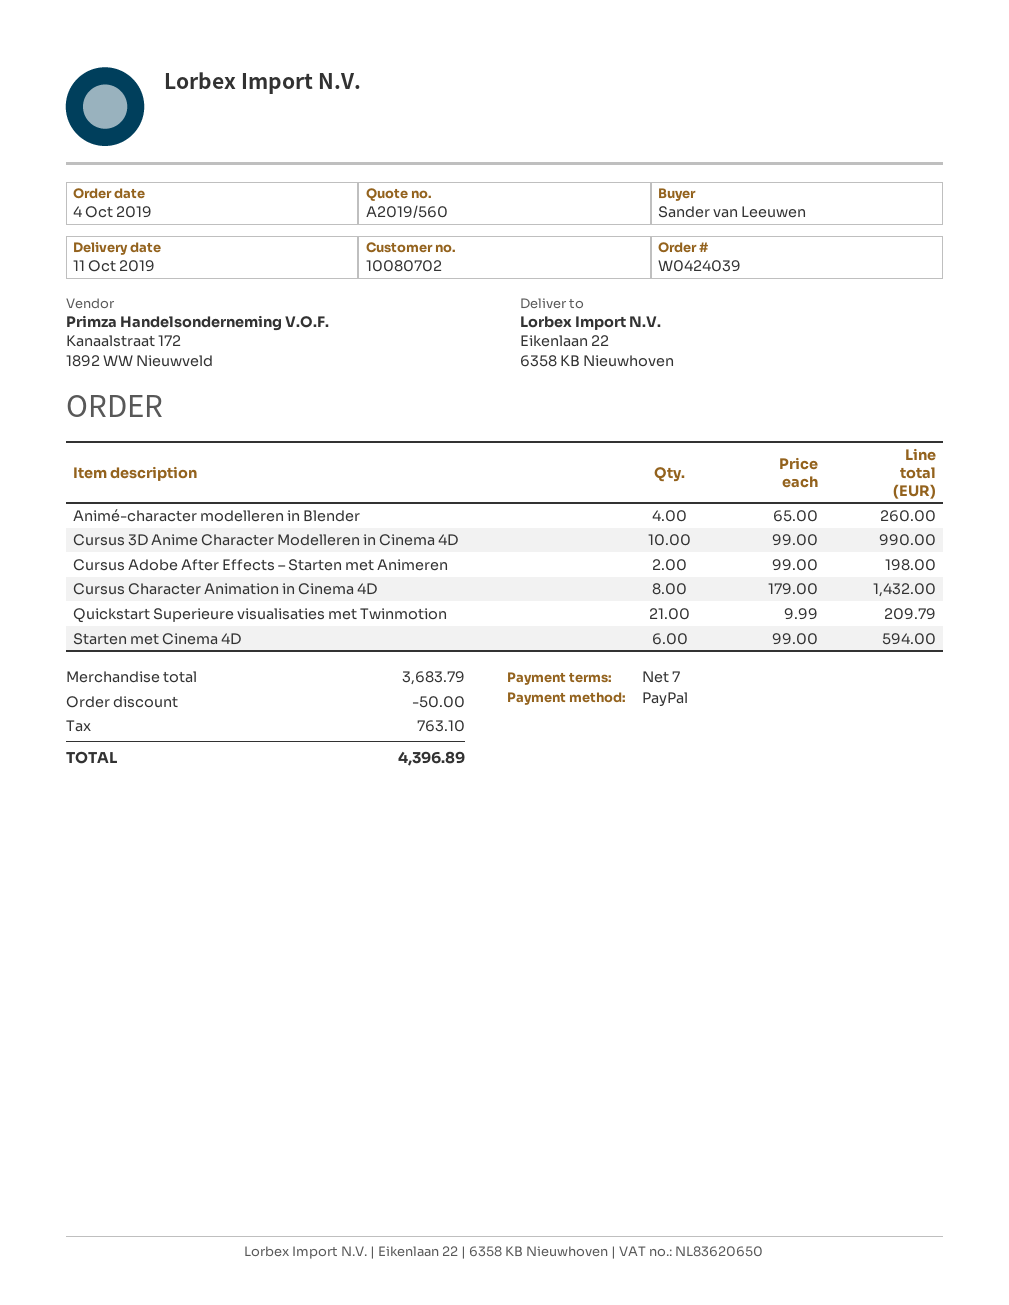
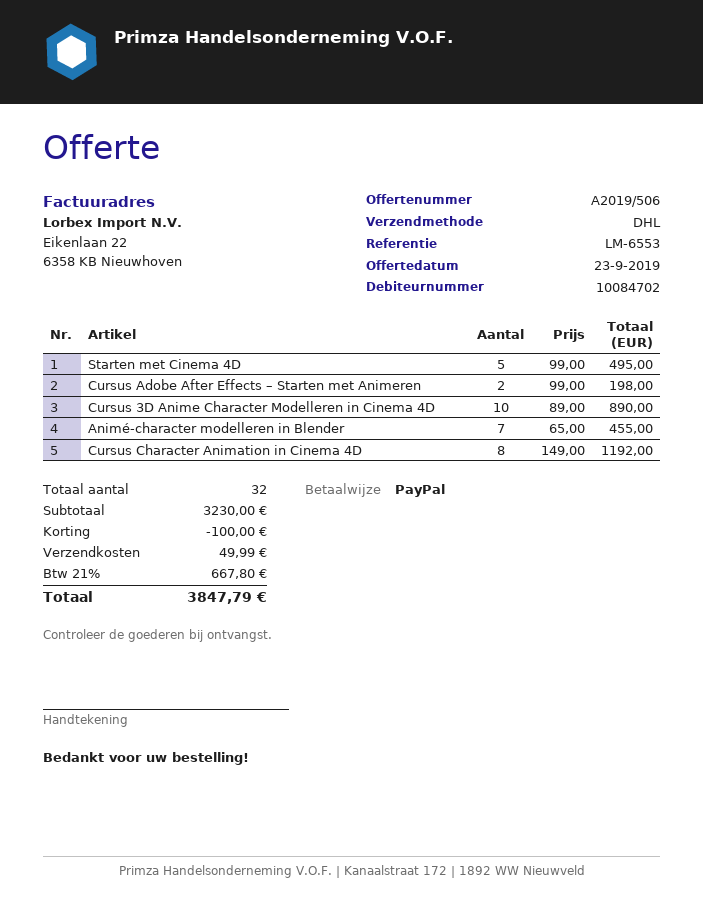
quote number: A2019/560 -> A2019/506
customer number: 10080702 -> 10084702
Animé-character modelleren in Blender: 4 x 65.00 = 260.00 -> 7 x 65.00 = 455.00
Cursus 3D Anime Character Modelleren in Cinema 4D: 10 x 99.00 = 990.00 -> 10 x 89.00 = 890.00
Cursus Character Animation in Cinema 4D: 8 x 179.00 = 1432.00 -> 8 x 149.00 = 1192.00
Quickstart Superieure visualisaties met Twinmotion: 21 x 9.99 = 209.79 -> none
Starten met Cinema 4D: 6 x 99.00 = 594.00 -> 5 x 99.00 = 495.00
subtotal: 3683.79 -> 3230.00
discount: 50.00 -> 100.00
shipping: none -> 49.99
tax: 763.10 -> 667.80
total: 4396.89 -> 3847.79

